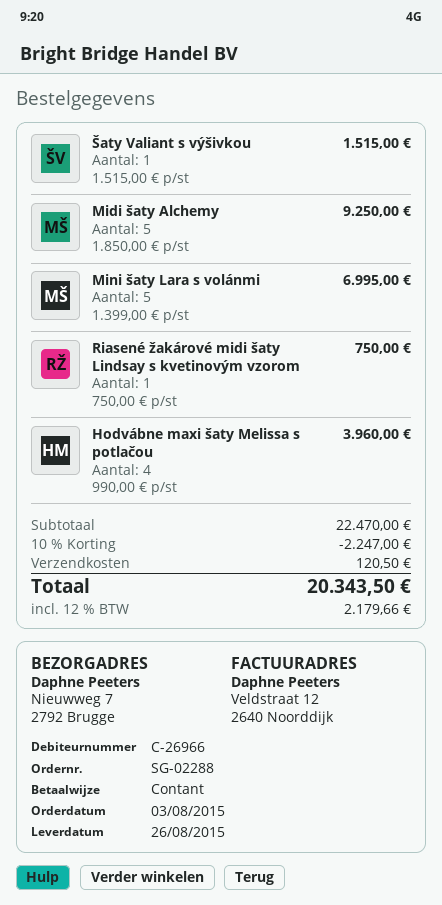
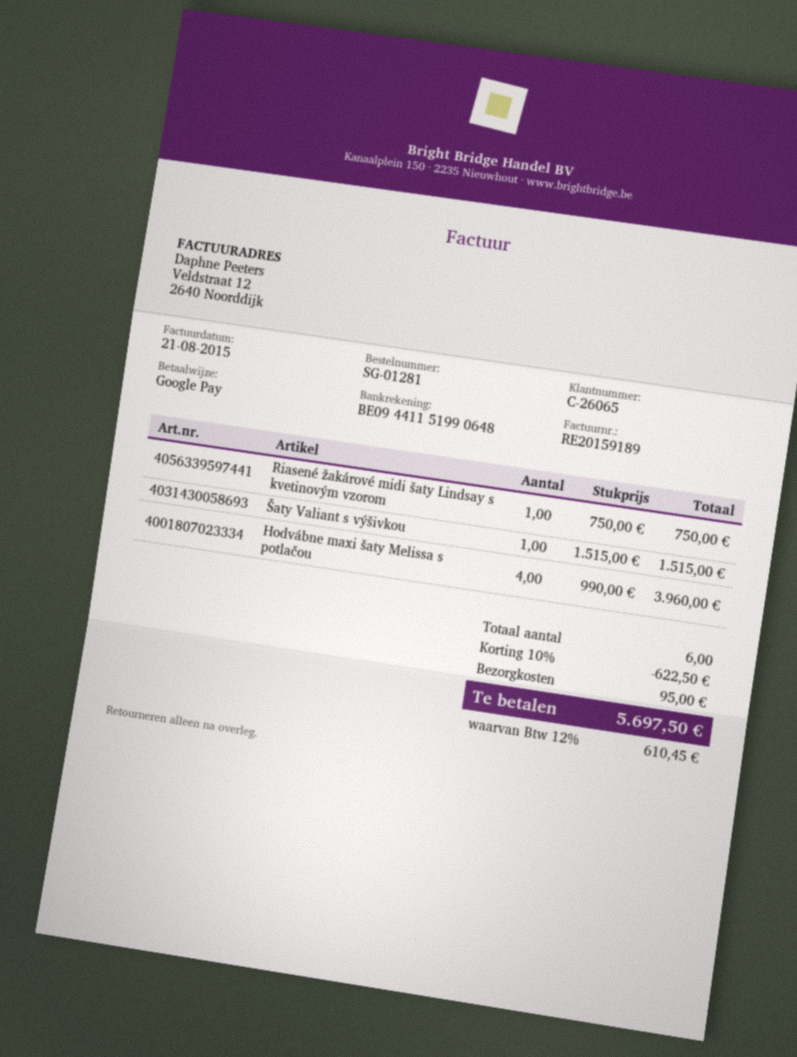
order number: SG-02288 -> SG-01281
customer number: C-26966 -> C-26065
payment method: cash -> Google Pay
Midi šaty Alchemy: 5 x 1850.00 = 9250.00 -> none
Mini šaty Lara s volánmi: 5 x 1399.00 = 6995.00 -> none
discount: 10% = 2247.00 -> 10% = 622.50
shipping: 120.50 -> 95.00
tax: 12% = 2179.66 -> 12% = 610.45
total: 20343.50 -> 5697.50

